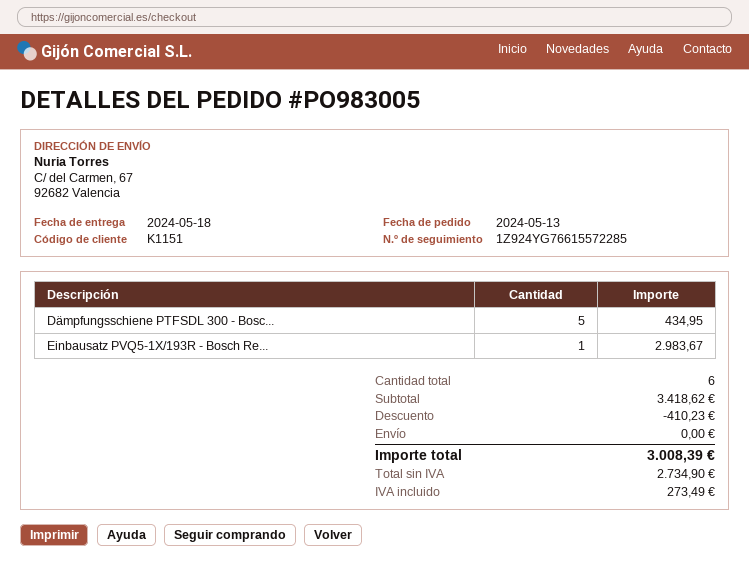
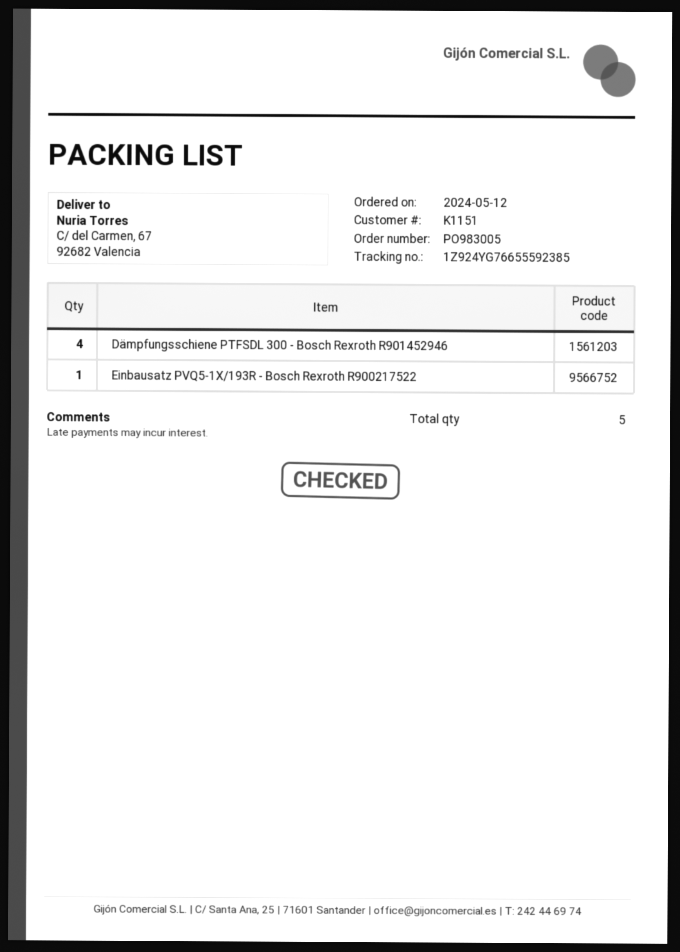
order date: 2024-05-13 -> 2024-05-12
tracking number: 1Z924YG76615572285 -> 1Z924YG76655592385
Dämpfungsschiene PTFSDL 300 - Bosc...: 5 -> 4
total quantity: 6 -> 5

